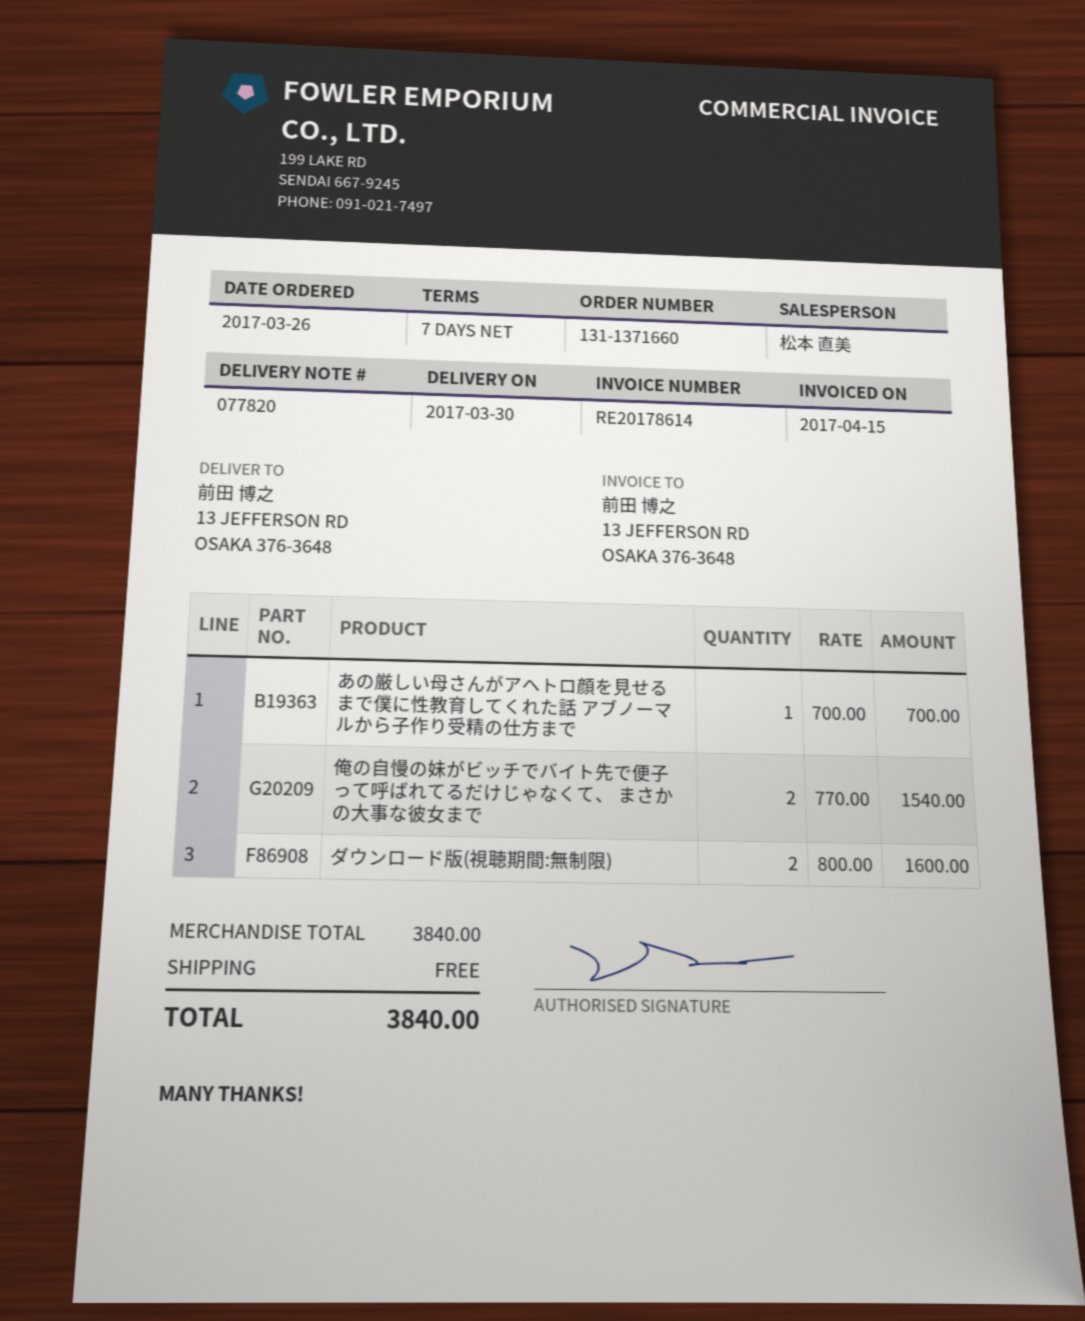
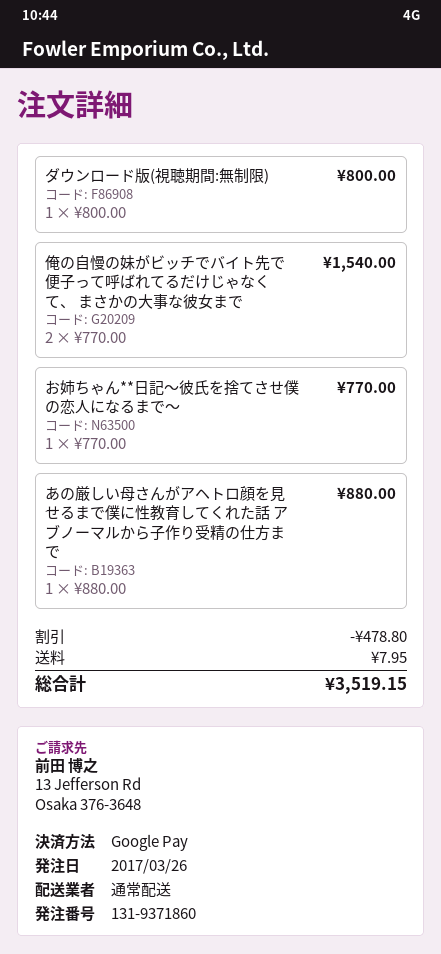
order number: 131-1371660 -> 131-9371860
あの厳しい母さんがアヘトロ顔を見せるまで僕に性教育してくれた話 アブノーマルから子作り受精の仕方まで: 1 x 700.00 = 700.00 -> 1 x 880.00 = 880.00
ダウンロード版(視聴期間:無制限): 2 x 800.00 = 1600.00 -> 1 x 800.00 = 800.00
お姉ちゃん**日記〜彼氏を捨てさせ僕の恋人になるまで〜: none -> 1 x 770.00 = 770.00
discount: none -> 478.80
shipping: 0.00 -> 7.95
total: 3840.00 -> 3519.15

